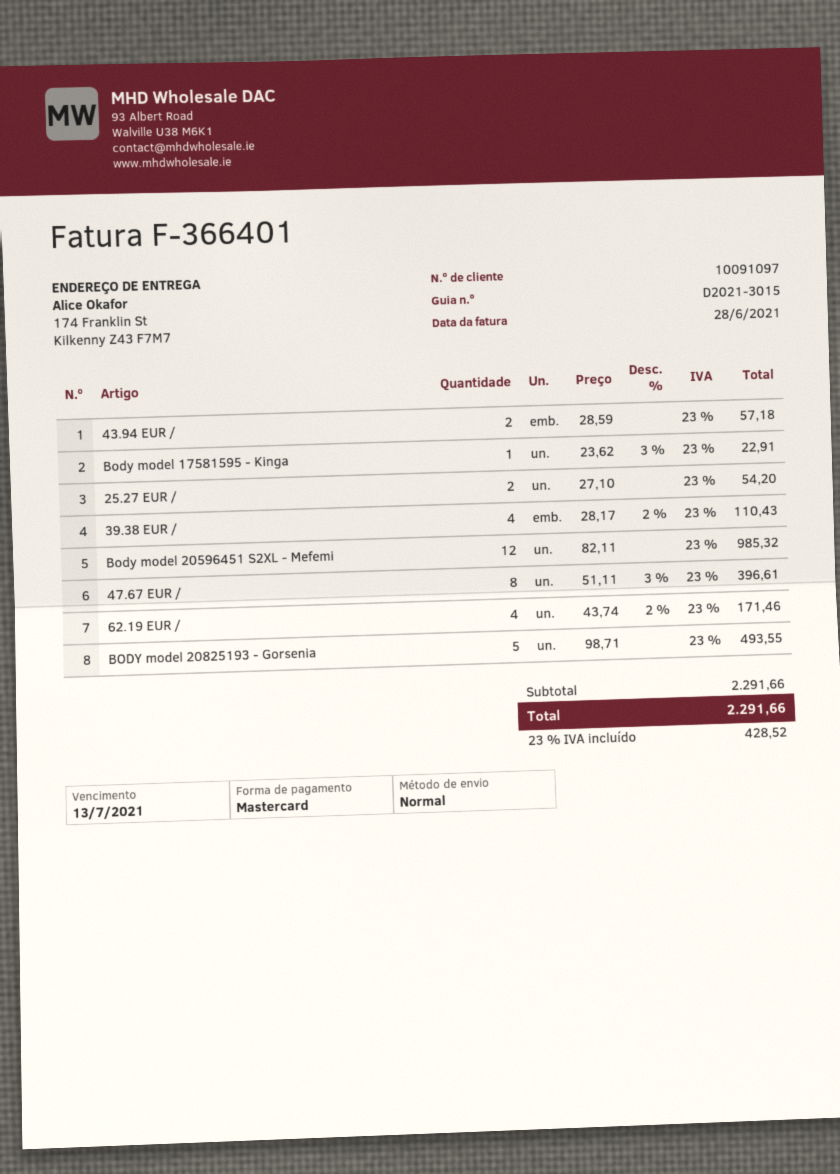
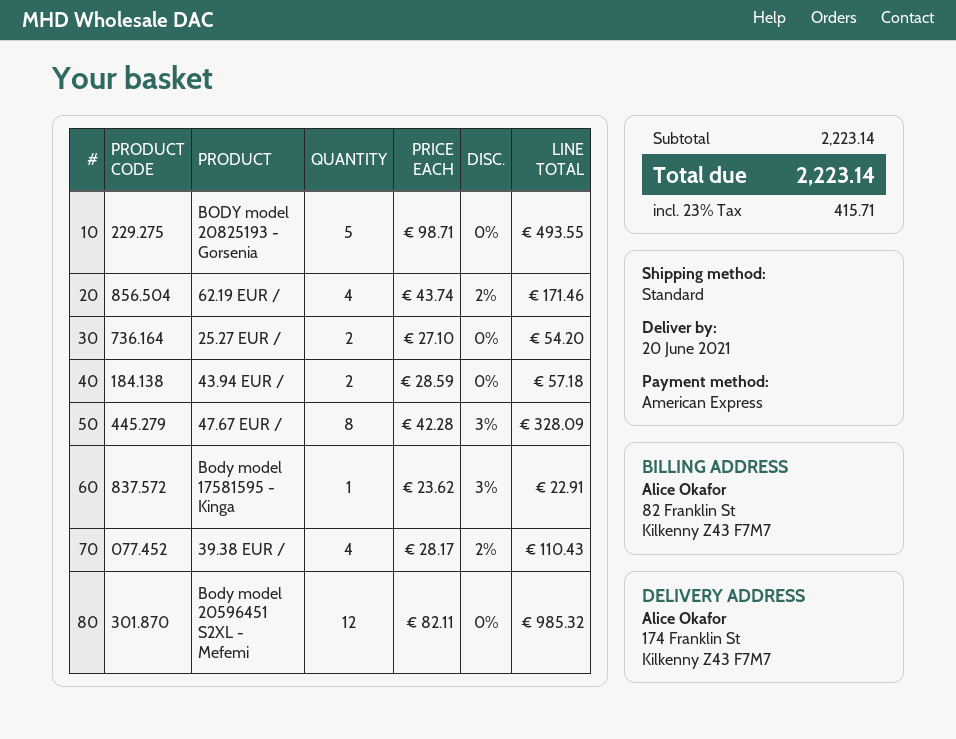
payment method: Mastercard -> American Express
47.67 EUR /: 8 x 51.11 - 3% = 396.61 -> 8 x 42.28 - 3% = 328.09
subtotal: 2291.66 -> 2223.14
tax: 23% = 428.52 -> 23% = 415.71
total: 2291.66 -> 2223.14

